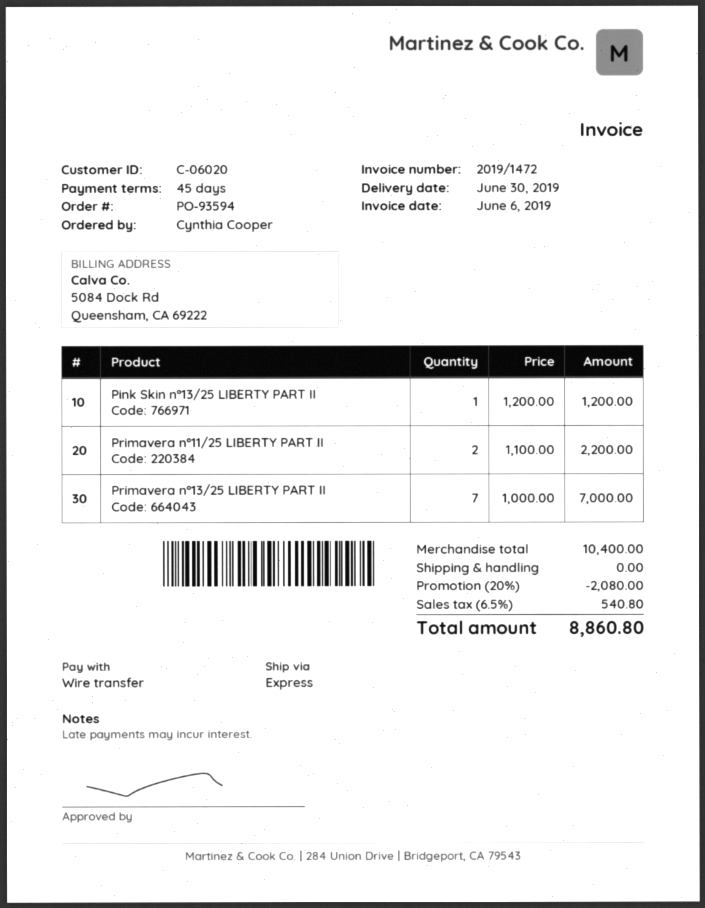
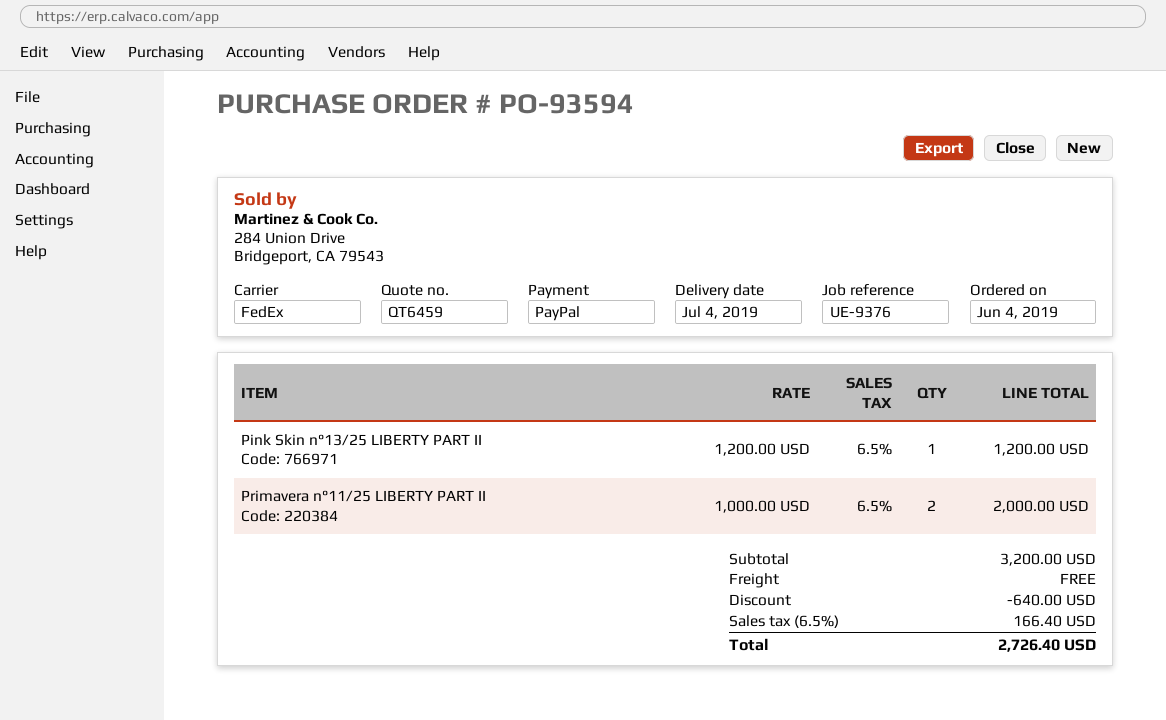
delivery date: 2019-06-30 -> 2019-07-04
payment method: bank transfer -> PayPal
shipping method: express -> FedEx
Primavera n°11/25 LIBERTY PART II: 2 x 1100.00 = 2200.00 -> 2 x 1000.00 = 2000.00
Primavera n°13/25 LIBERTY PART II: 7 x 1000.00 = 7000.00 -> none
subtotal: 10400.00 -> 3200.00
discount: 2080.00 -> 640.00
tax: 6.5% = 540.80 -> 6.5% = 166.40
total: 8860.80 -> 2726.40

